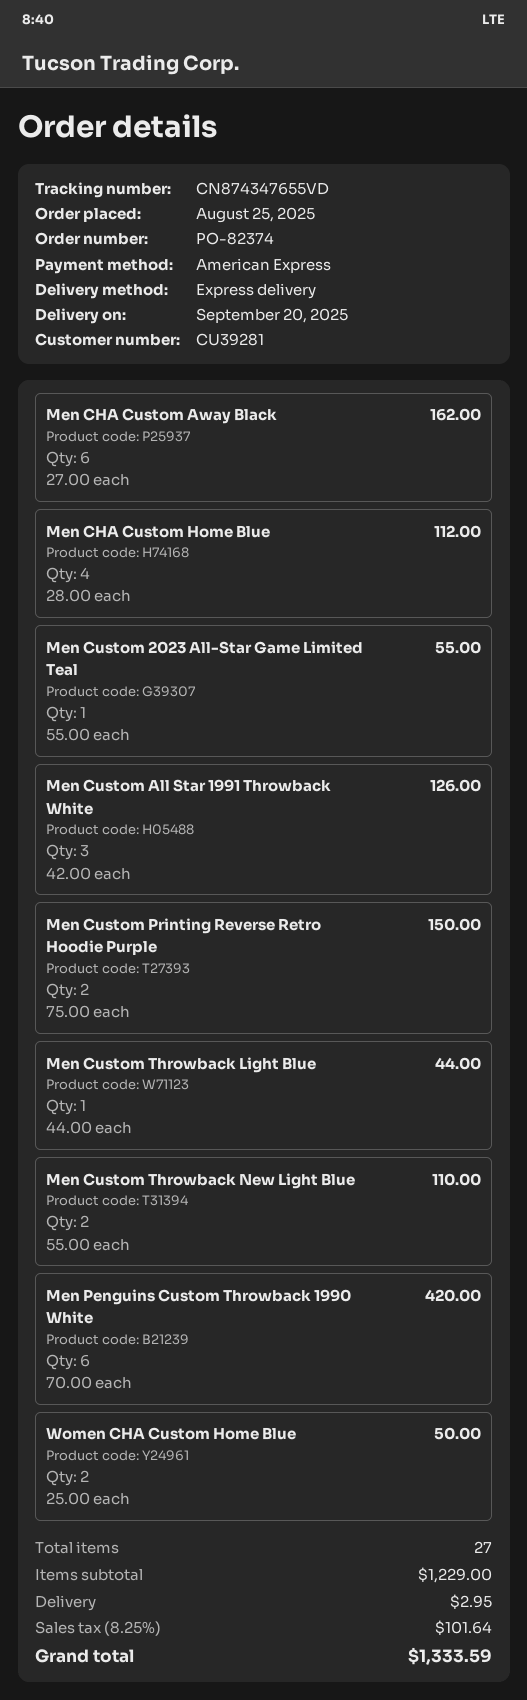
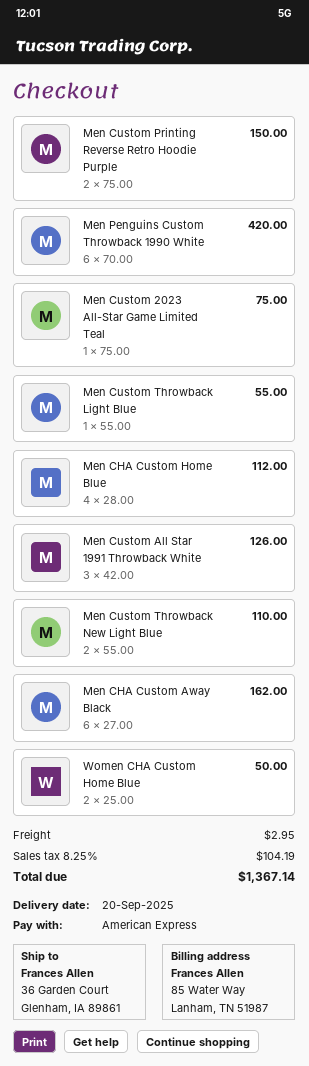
Men Custom 2023 All-Star Game Limited Teal: 1 x 55.00 = 55.00 -> 1 x 75.00 = 75.00
Men Custom Throwback Light Blue: 1 x 44.00 = 44.00 -> 1 x 55.00 = 55.00
tax: 8.25% = 101.64 -> 8.25% = 104.19
total: 1333.59 -> 1367.14

